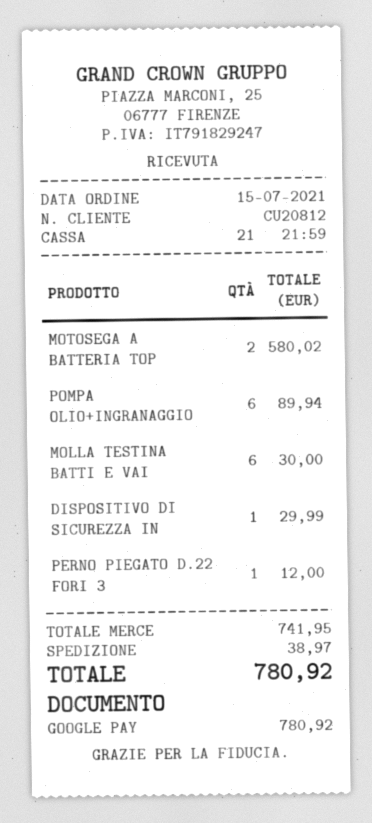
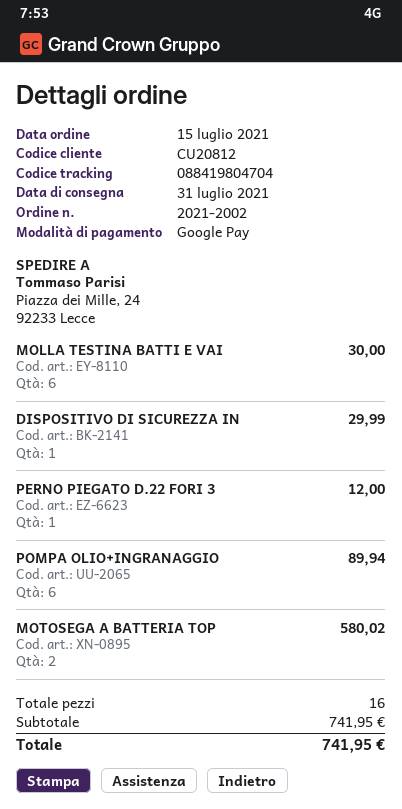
shipping: 38.97 -> none
total: 780.92 -> 741.95

